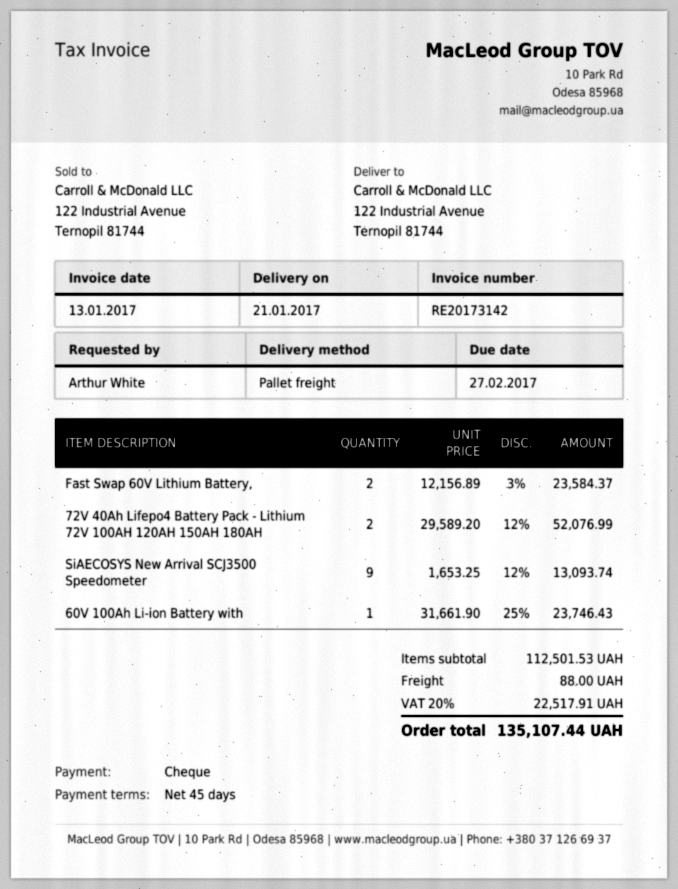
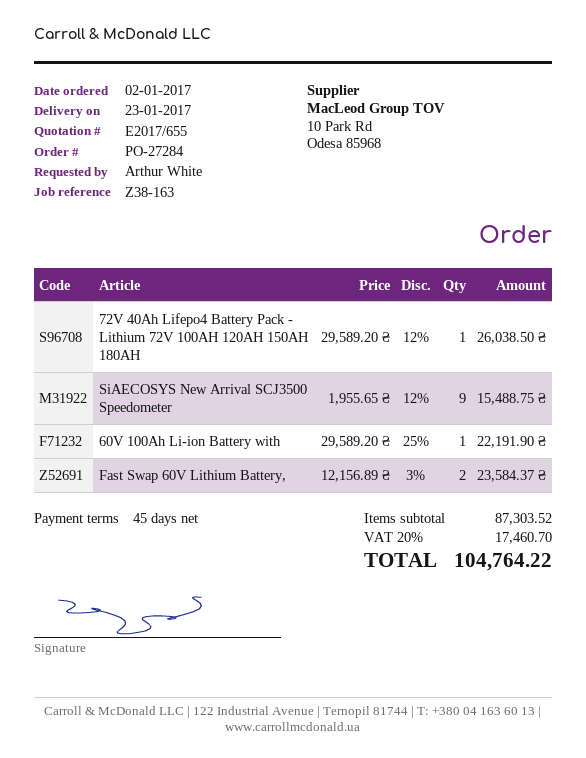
delivery date: 2017-01-21 -> 2017-01-23
72V 40Ah Lifepo4 Battery Pack - Lithium 72V 100AH 120AH 150AH 180AH: 2 x 29589.20 - 12% = 52076.99 -> 1 x 29589.20 - 12% = 26038.50
SiAECOSYS New Arrival SCJ3500 Speedometer: 9 x 1653.25 - 12% = 13093.74 -> 9 x 1955.65 - 12% = 15488.75
60V 100Ah Li-ion Battery with: 1 x 31661.90 - 25% = 23746.43 -> 1 x 29589.20 - 25% = 22191.90
subtotal: 112501.53 -> 87303.52
shipping: 88.00 -> none
tax: 20% = 22517.91 -> 20% = 17460.70
total: 135107.44 -> 104764.22

